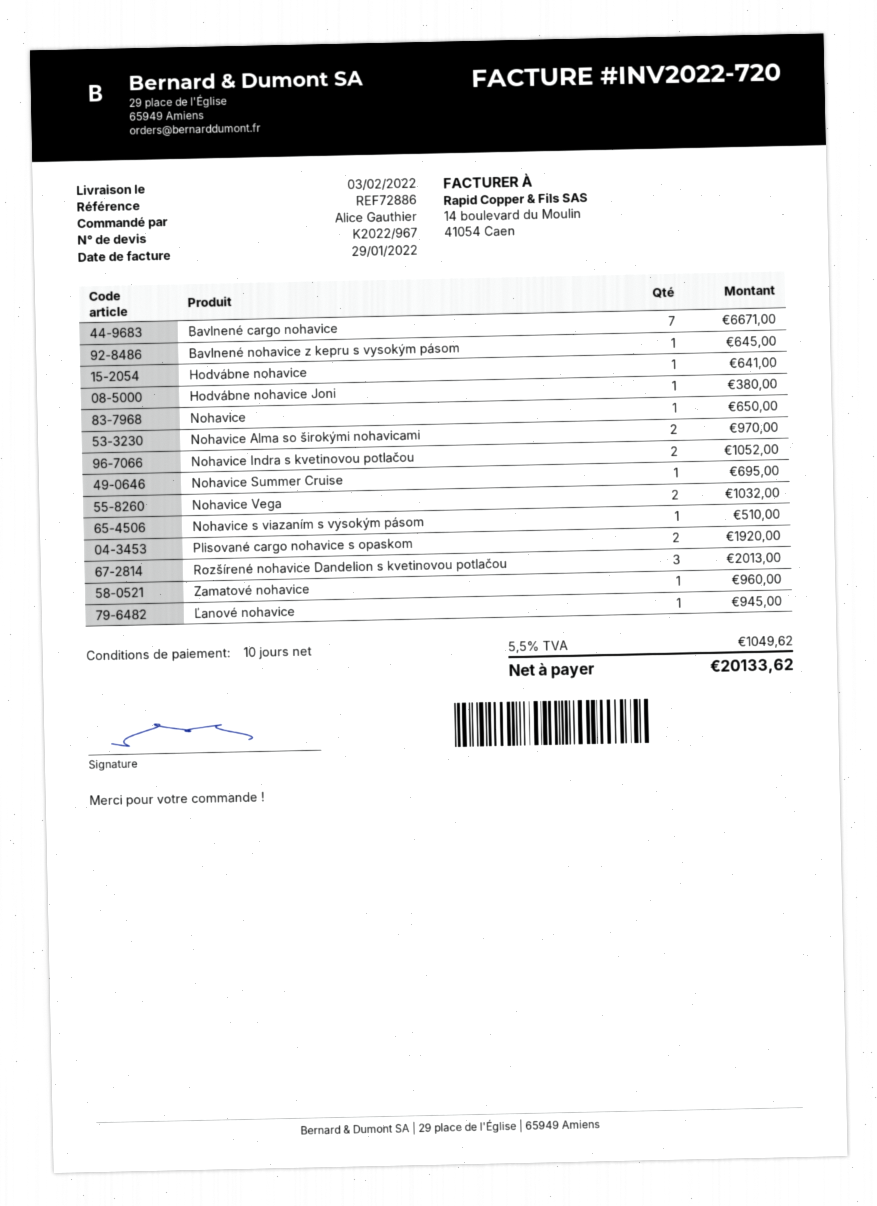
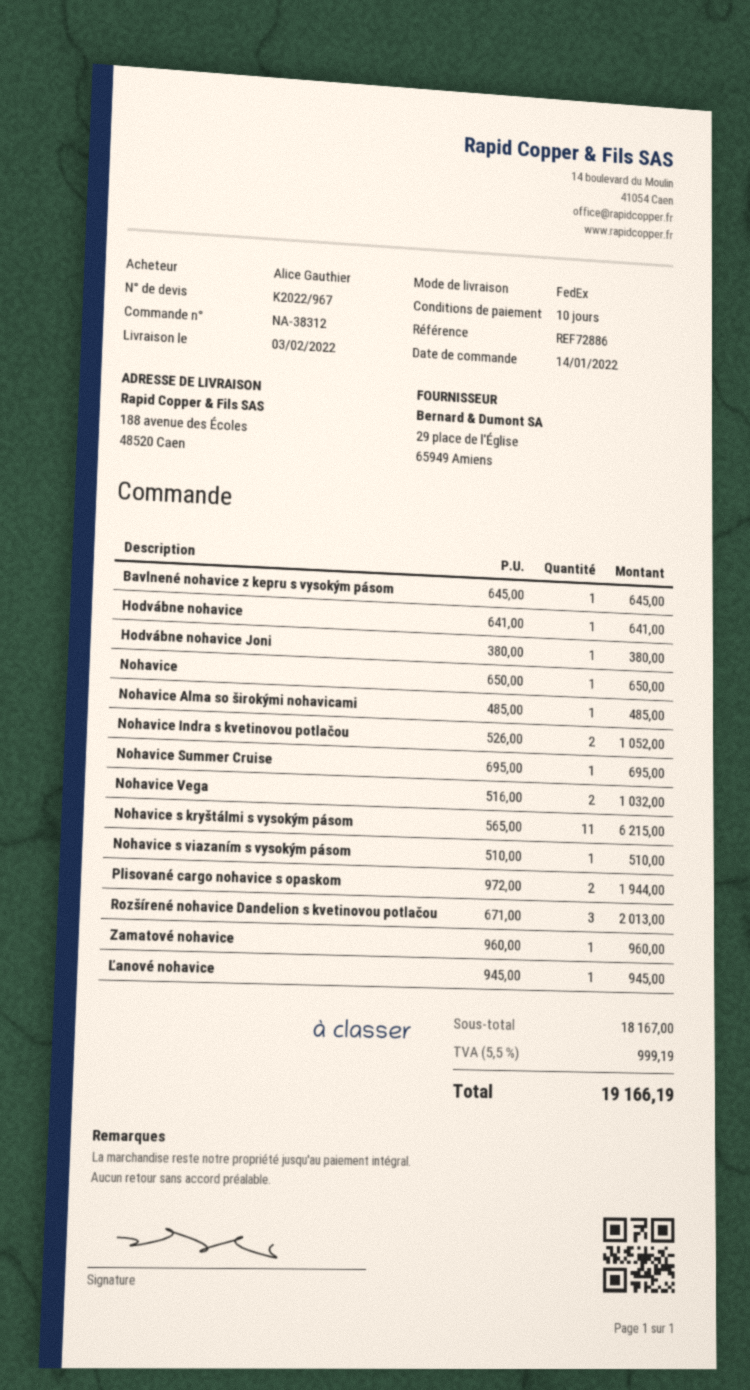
Bavlnené cargo nohavice: 7 for 6671.00 -> none
Nohavice Alma so širokými nohavicami: 2 for 970.00 -> 1 for 485.00
Plisované cargo nohavice s opaskom: 2 for 1920.00 -> 2 for 1944.00
Nohavice s kryštálmi s vysokým pásom: none -> 11 for 6215.00
tax: 5.5% = 1049.62 -> 5.5% = 999.19
total: 20133.62 -> 19166.19

